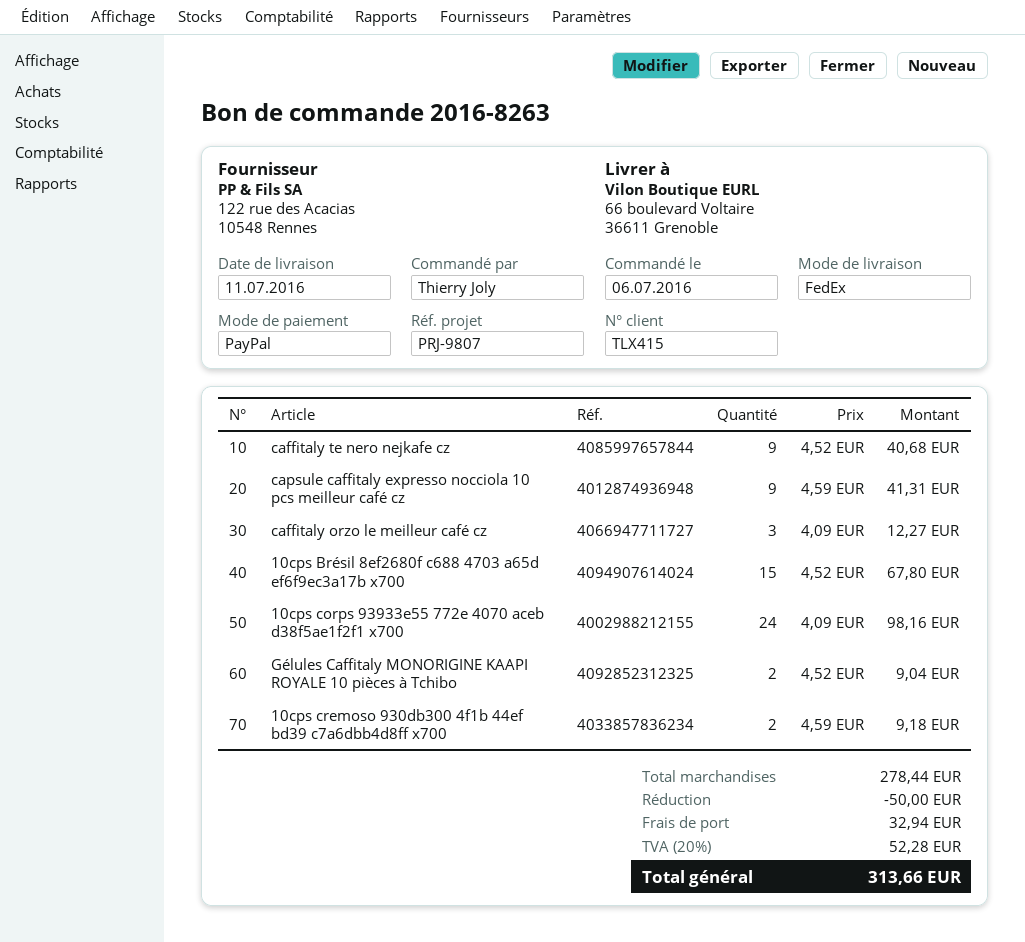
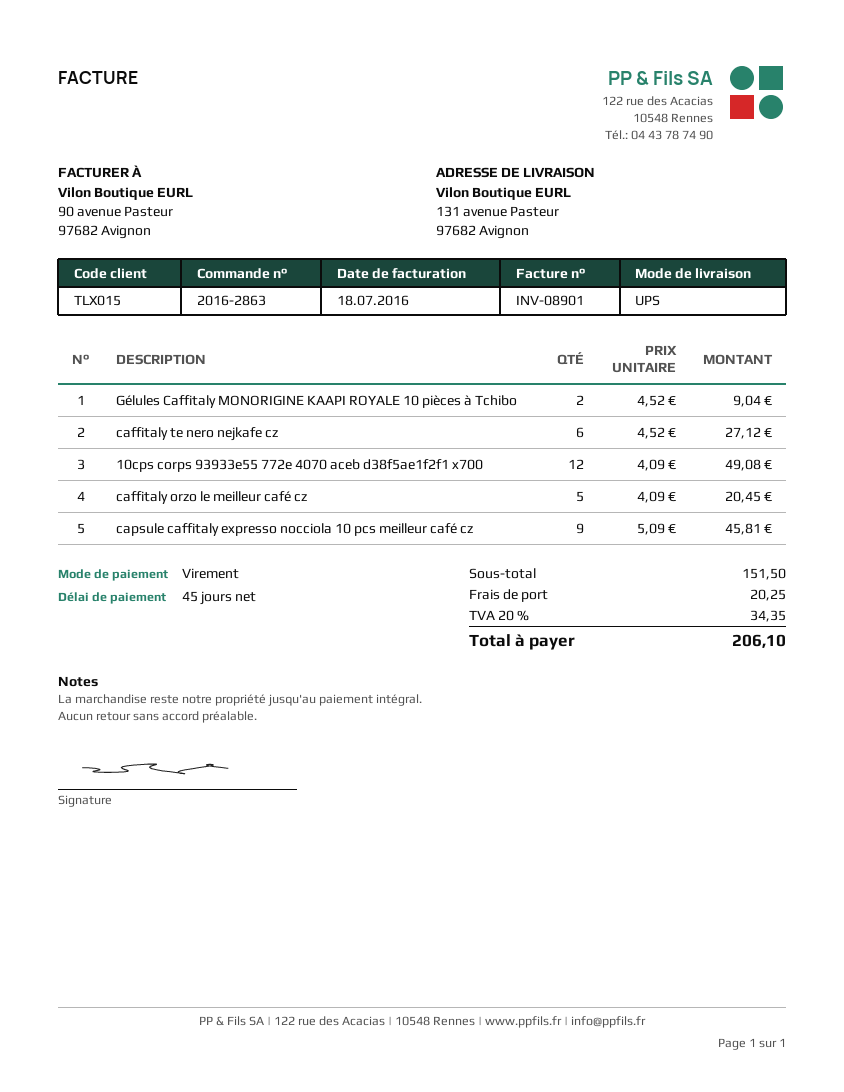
order number: 2016-8263 -> 2016-2863
customer number: TLX415 -> TLX015
payment method: PayPal -> bank transfer
shipping method: FedEx -> UPS
ship to: 66 boulevard Voltaire, 36611 Grenoble -> 131 avenue Pasteur, 97682 Avignon
caffitaly te nero nejkafe cz: 9 x 4.52 = 40.68 -> 6 x 4.52 = 27.12
capsule caffitaly expresso nocciola 10 pcs meilleur café cz: 9 x 4.59 = 41.31 -> 9 x 5.09 = 45.81
caffitaly orzo le meilleur café cz: 3 x 4.09 = 12.27 -> 5 x 4.09 = 20.45
10cps Brésil 8ef2680f c688 4703 a65d ef6f9ec3a17b x700: 15 x 4.52 = 67.80 -> none
10cps corps 93933e55 772e 4070 aceb d38f5ae1f2f1 x700: 24 x 4.09 = 98.16 -> 12 x 4.09 = 49.08
10cps cremoso 930db300 4f1b 44ef bd39 c7a6dbb4d8ff x700: 2 x 4.59 = 9.18 -> none
subtotal: 278.44 -> 151.50
discount: 50.00 -> none
shipping: 32.94 -> 20.25
tax: 20% = 52.28 -> 20% = 34.35
total: 313.66 -> 206.10

